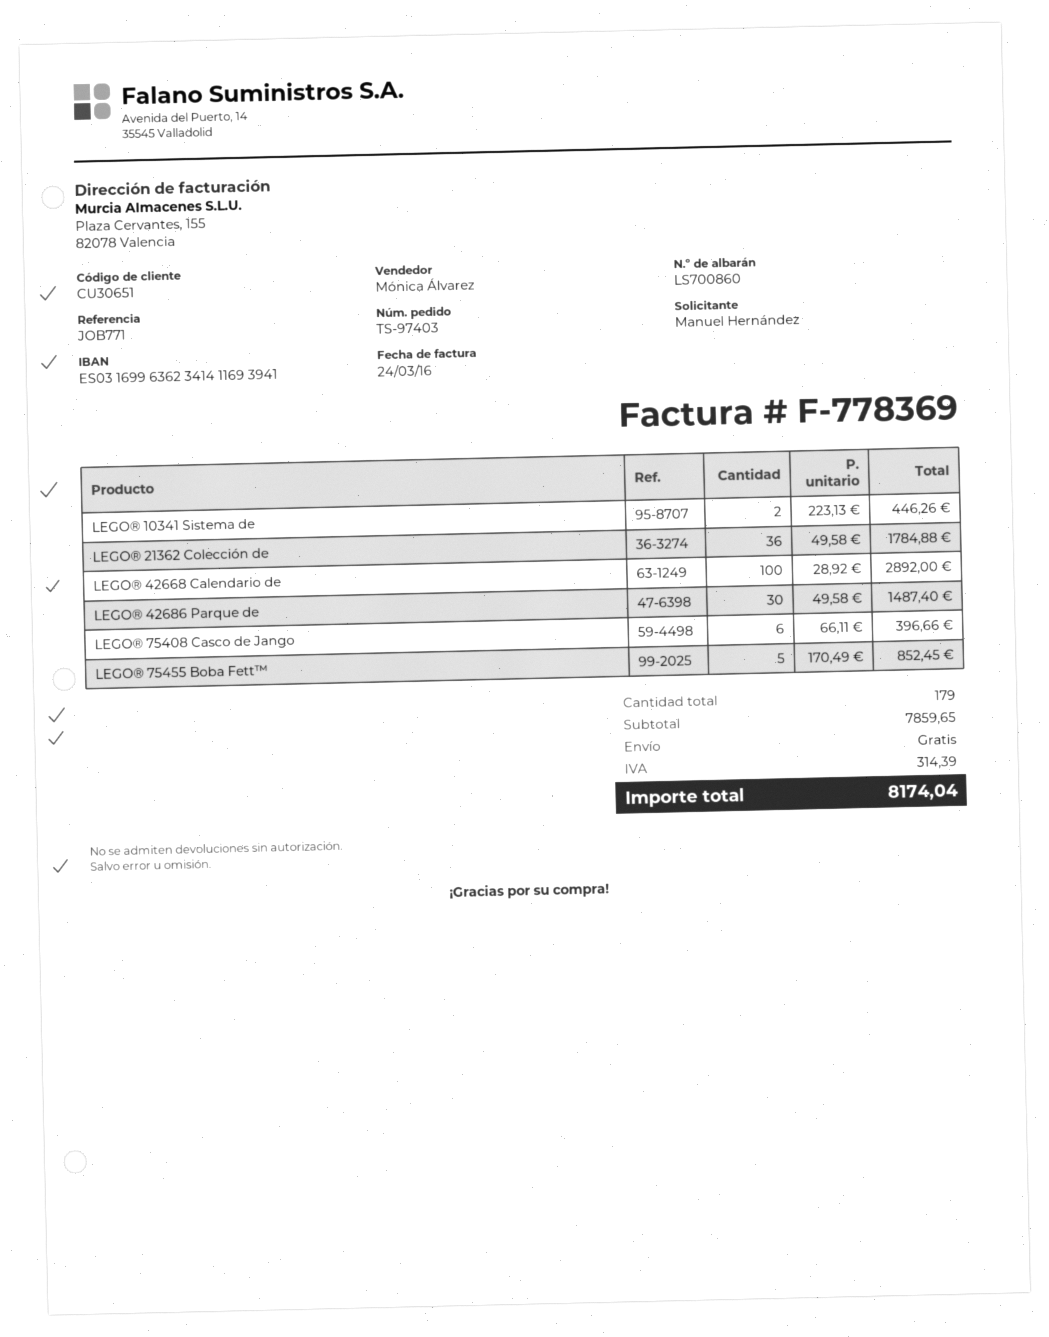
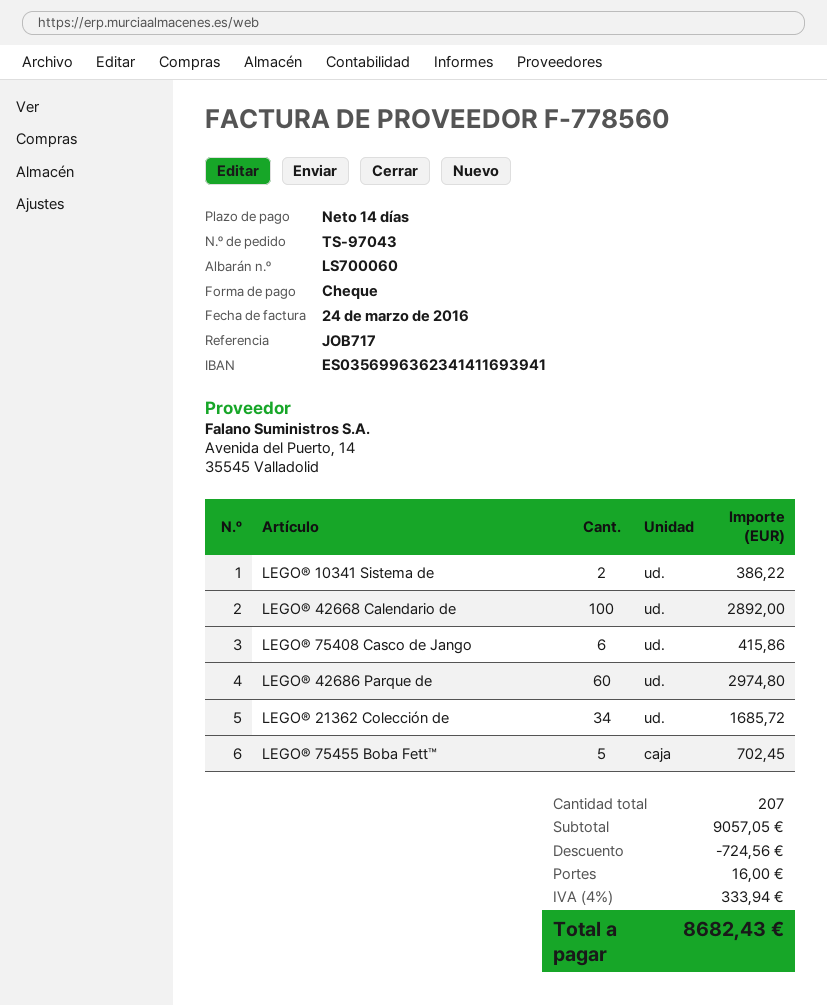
order number: TS-97403 -> TS-97043
delivery note number: LS700860 -> LS700060
invoice number: F-778369 -> F-778560
reference: JOB771 -> JOB717
bank account: ES0316996362341411693941 -> ES0356996362341411693941
LEGO® 10341 Sistema de: 2 for 446.26 -> 2 for 386.22
LEGO® 21362 Colección de: 36 for 1784.88 -> 34 for 1685.72
LEGO® 42686 Parque de: 30 for 1487.40 -> 60 for 2974.80
LEGO® 75408 Casco de Jango: 6 for 396.66 -> 6 for 415.86
LEGO® 75455 Boba Fett™: 5 for 852.45 -> 5 for 702.45
total quantity: 179 -> 207
subtotal: 7859.65 -> 9057.05
discount: none -> 724.56
shipping: 0.00 -> 16.00
tax: 314.39 -> 333.94
total: 8174.04 -> 8682.43

